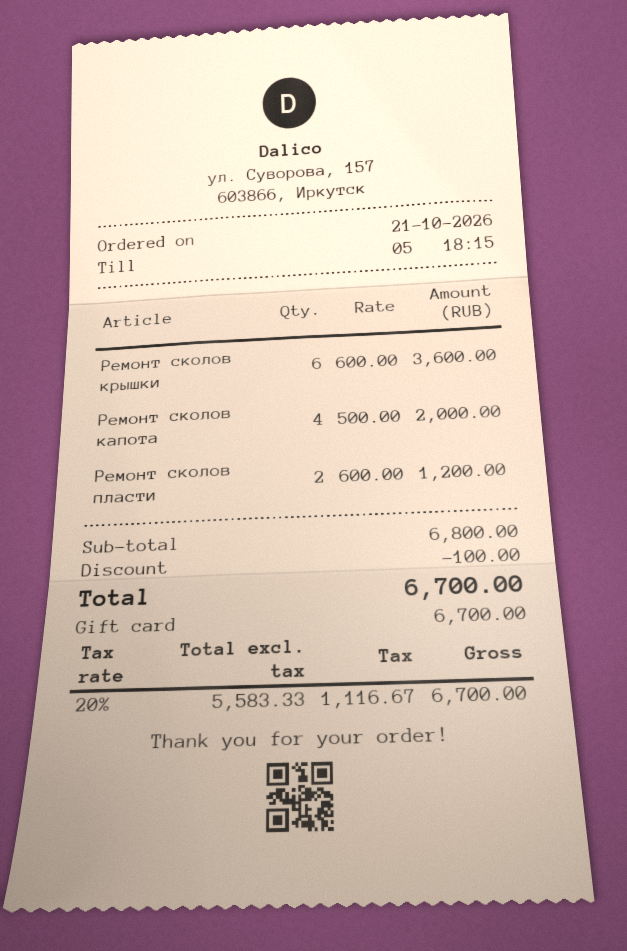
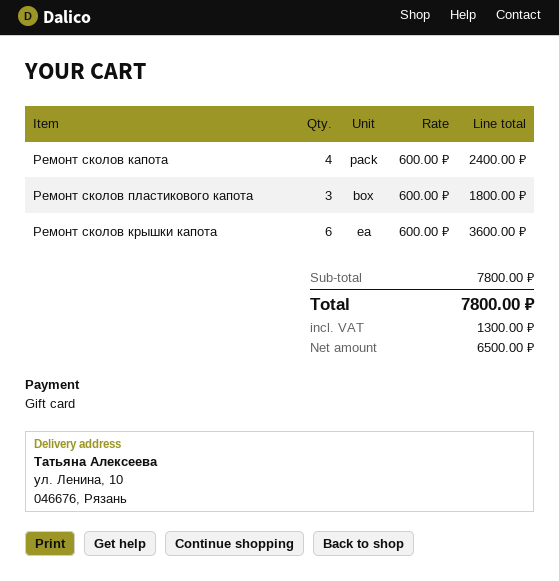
Ремонт сколов капота: 4 x 500.00 = 2000.00 -> 4 x 600.00 = 2400.00
Ремонт сколов пласти: 2 x 600.00 = 1200.00 -> 3 x 600.00 = 1800.00
subtotal: 6800.00 -> 7800.00
discount: 100.00 -> none
net: 5583.33 -> 6500.00
tax: 1116.67 -> 1300.00
total: 6700.00 -> 7800.00

